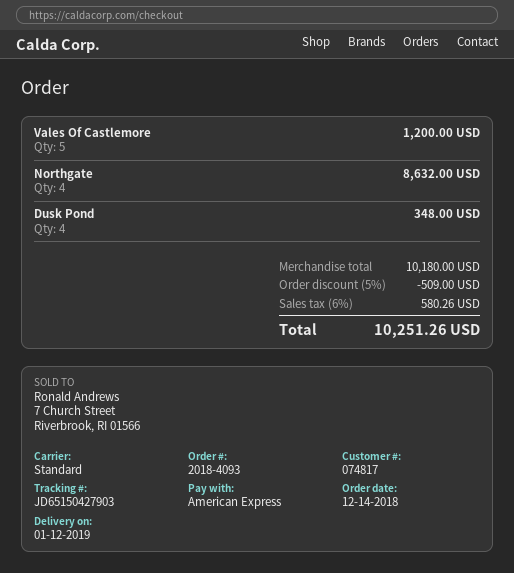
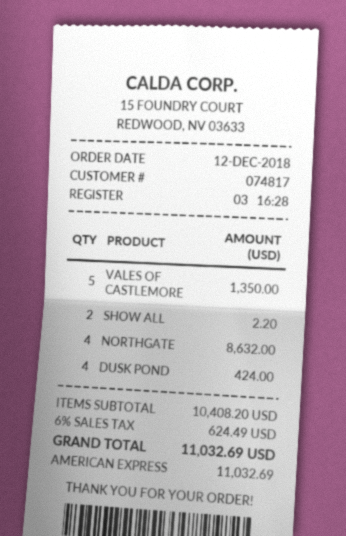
order date: 2018-12-14 -> 2018-12-12
Vales Of Castlemore: 5 for 1200.00 -> 5 for 1350.00
Dusk Pond: 4 for 348.00 -> 4 for 424.00
SHOW ALL: none -> 2 for 2.20
subtotal: 10180.00 -> 10408.20
discount: 5% = 509.00 -> none
tax: 6% = 580.26 -> 6% = 624.49
total: 10251.26 -> 11032.69

